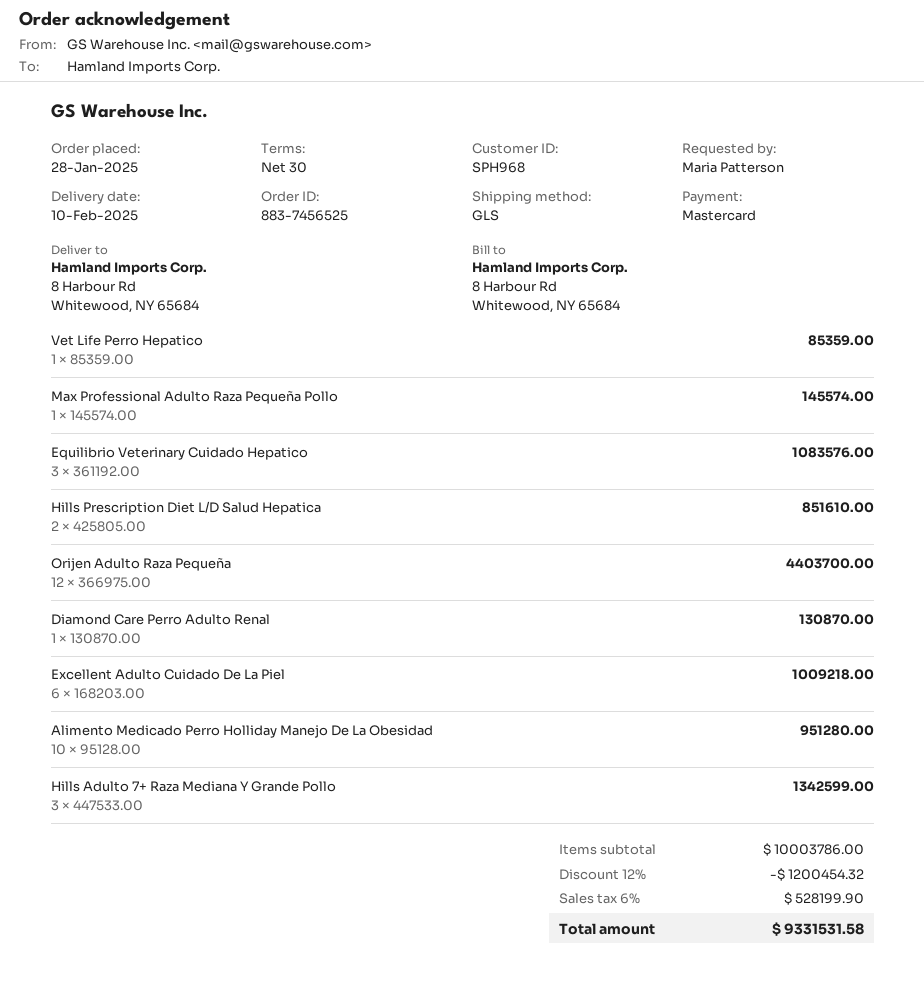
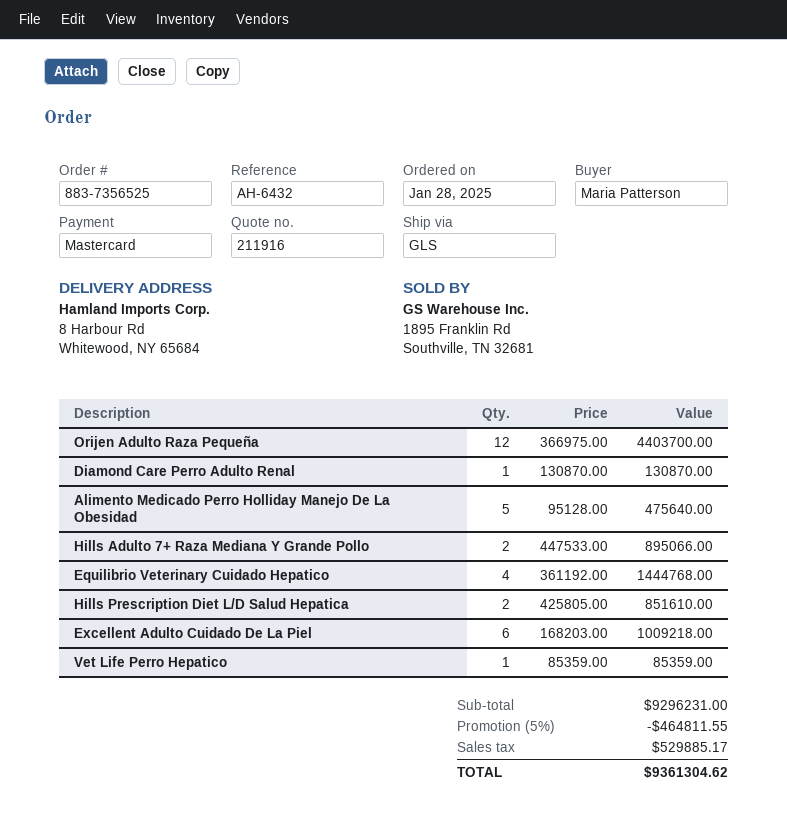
order number: 883-7456525 -> 883-7356525
Max Professional Adulto Raza Pequeña Pollo: 1 x 145574.00 = 145574.00 -> none
Equilibrio Veterinary Cuidado Hepatico: 3 x 361192.00 = 1083576.00 -> 4 x 361192.00 = 1444768.00
Alimento Medicado Perro Holliday Manejo De La Obesidad: 10 x 95128.00 = 951280.00 -> 5 x 95128.00 = 475640.00
Hills Adulto 7+ Raza Mediana Y Grande Pollo: 3 x 447533.00 = 1342599.00 -> 2 x 447533.00 = 895066.00
subtotal: 10003786.00 -> 9296231.00
discount: 12% = 1200454.32 -> 5% = 464811.55
tax: 528199.90 -> 529885.17
total: 9331531.58 -> 9361304.62

